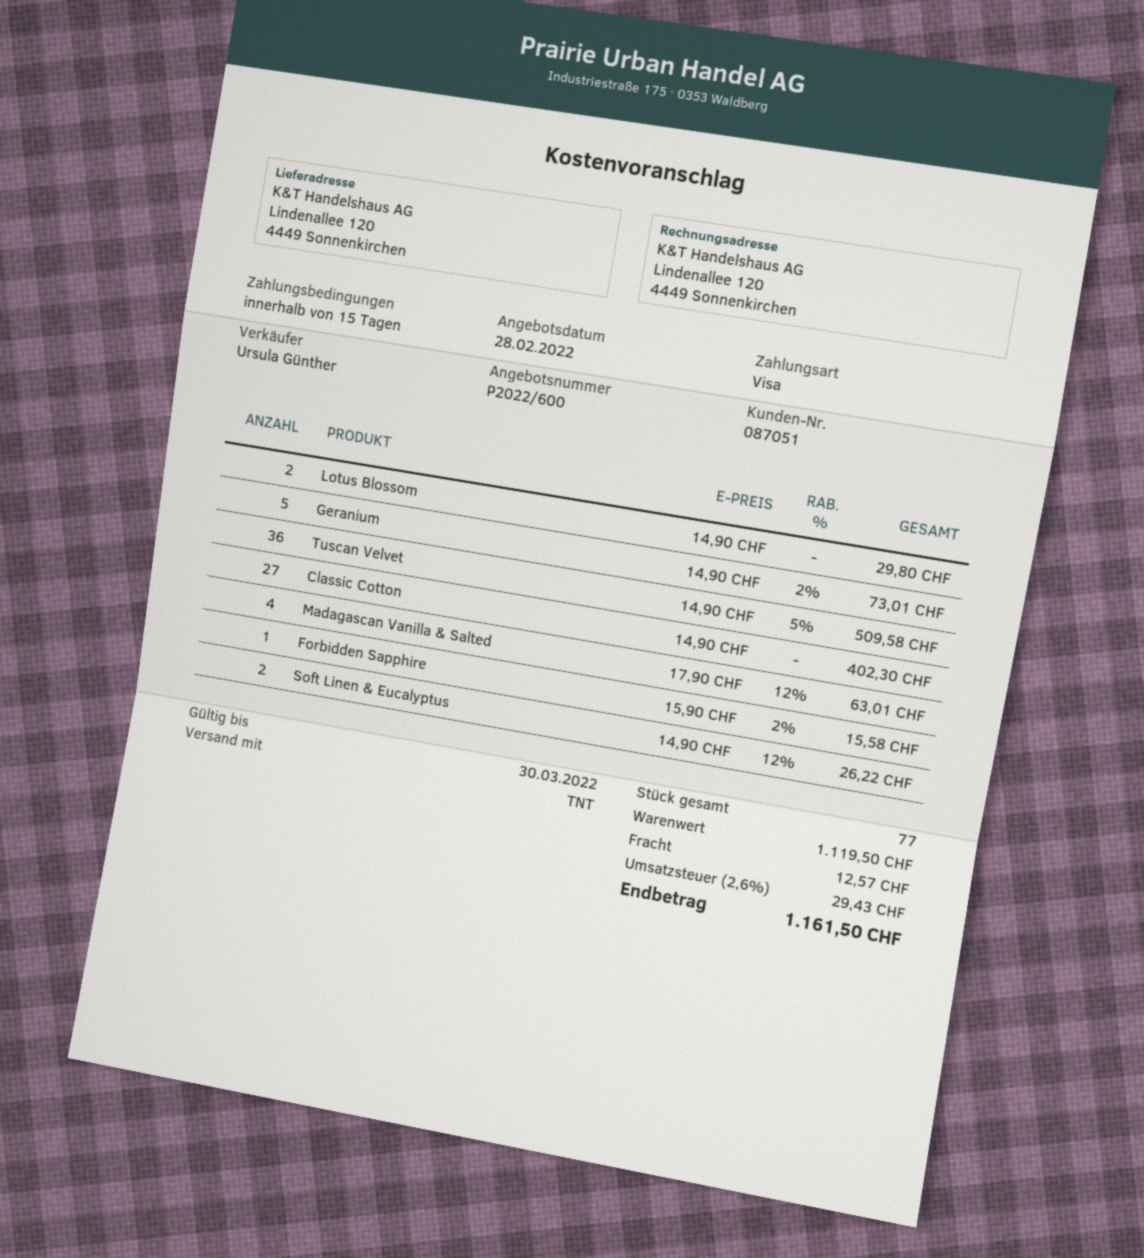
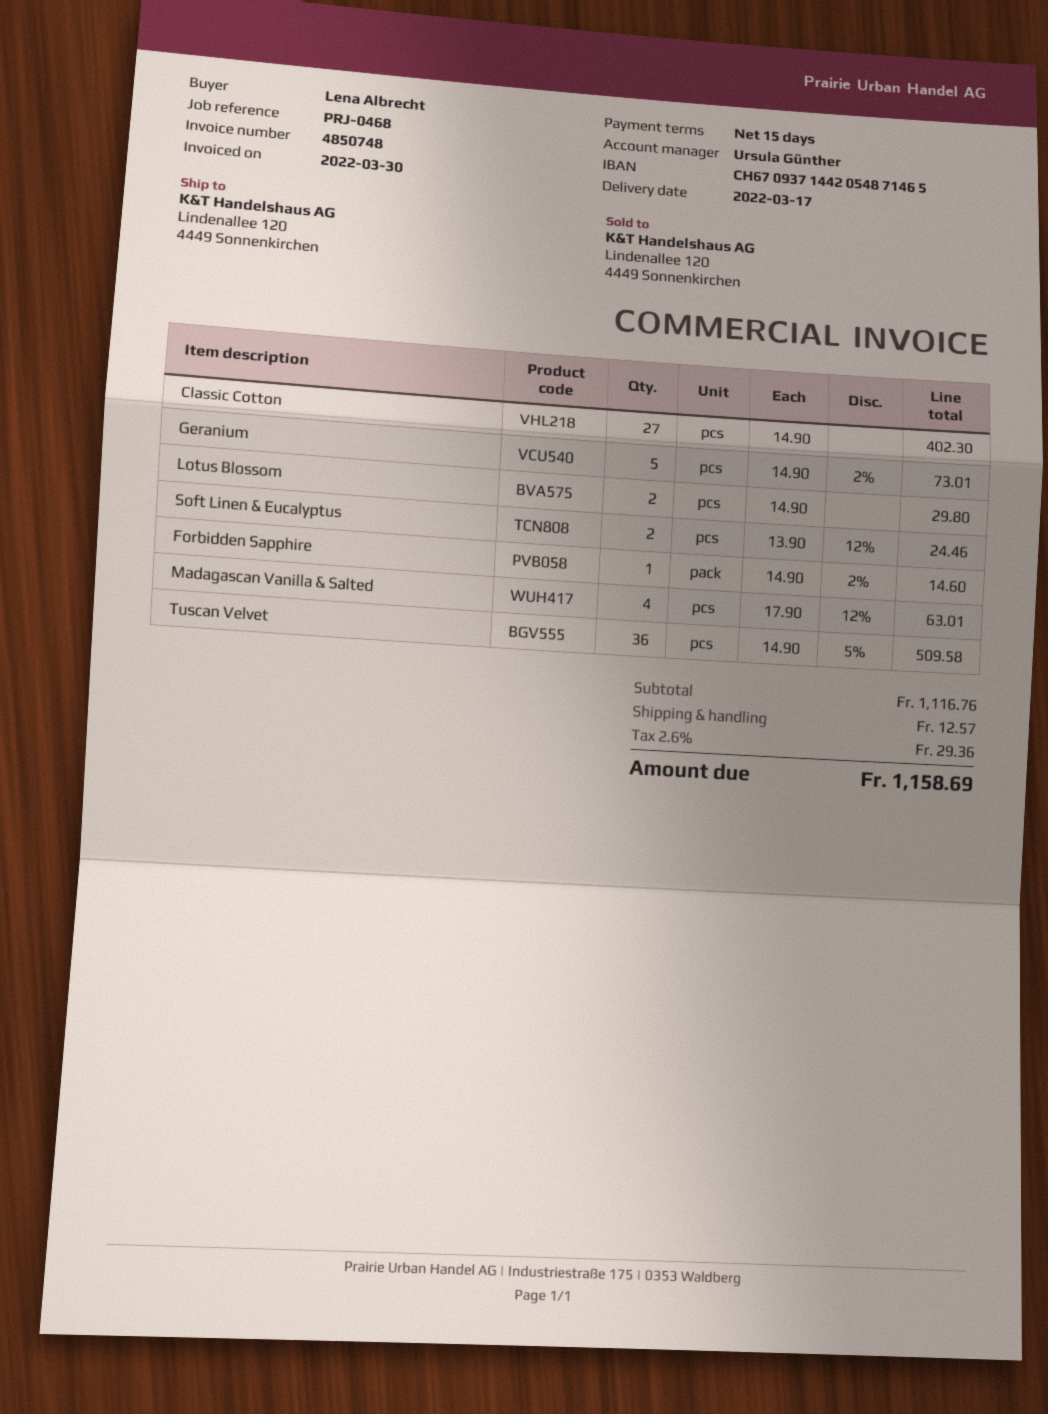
Forbidden Sapphire: 1 x 15.90 - 2% = 15.58 -> 1 x 14.90 - 2% = 14.60
Soft Linen & Eucalyptus: 2 x 14.90 - 12% = 26.22 -> 2 x 13.90 - 12% = 24.46
subtotal: 1119.50 -> 1116.76
tax: 2.6% = 29.43 -> 2.6% = 29.36
total: 1161.50 -> 1158.69

